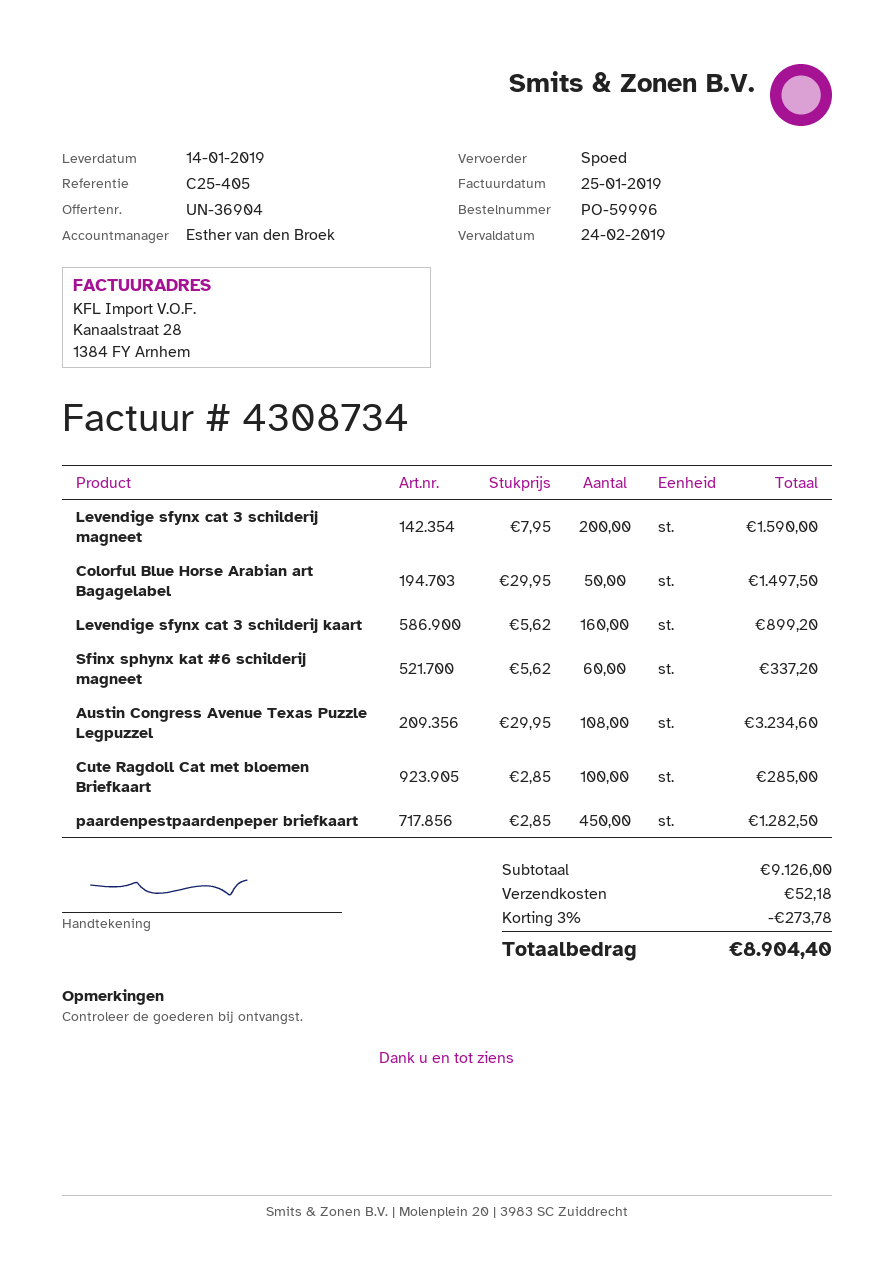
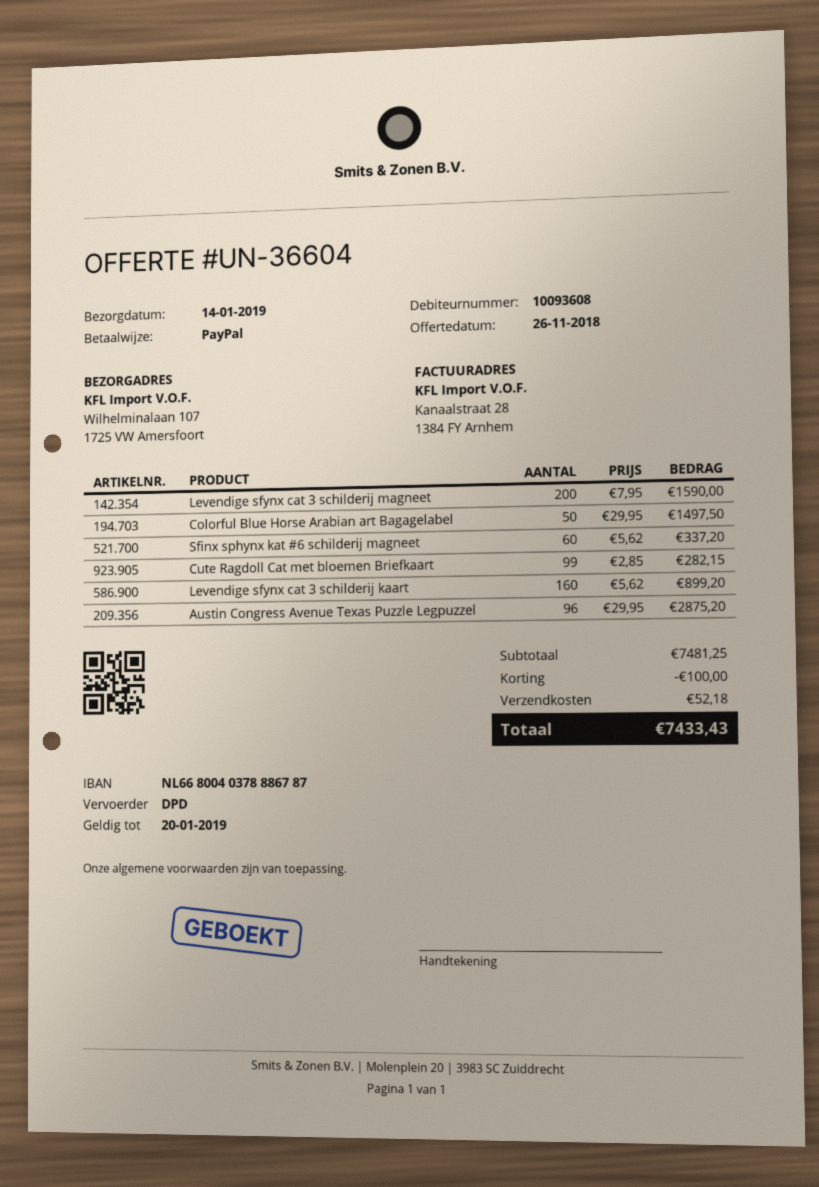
quote number: UN-36904 -> UN-36604
shipping method: express -> DPD
Austin Congress Avenue Texas Puzzle Legpuzzel: 108 x 29.95 = 3234.60 -> 96 x 29.95 = 2875.20
Cute Ragdoll Cat met bloemen Briefkaart: 100 x 2.85 = 285.00 -> 99 x 2.85 = 282.15
paardenpestpaardenpeper briefkaart: 450 x 2.85 = 1282.50 -> none
subtotal: 9126.00 -> 7481.25
discount: 273.78 -> 100.00
total: 8904.40 -> 7433.43

